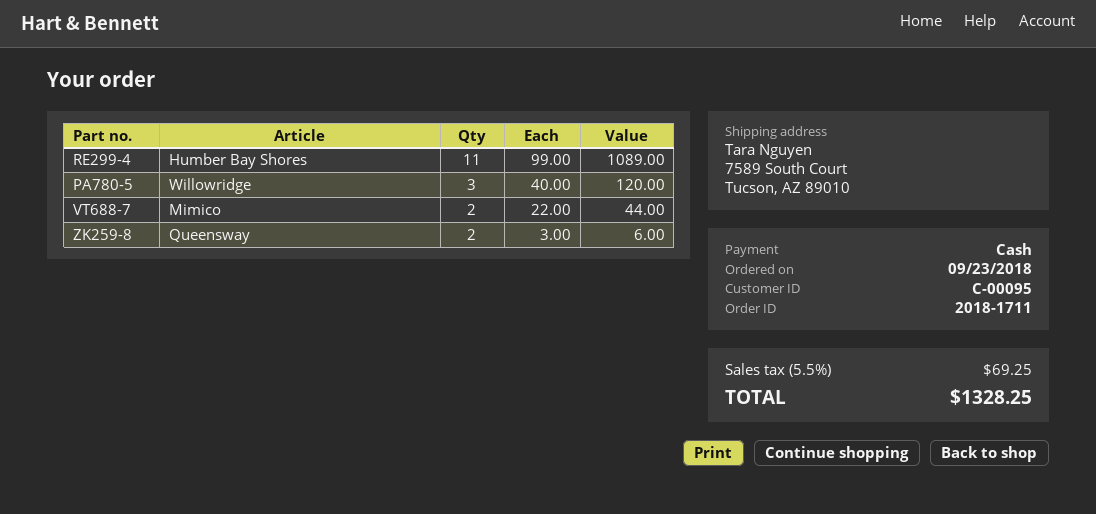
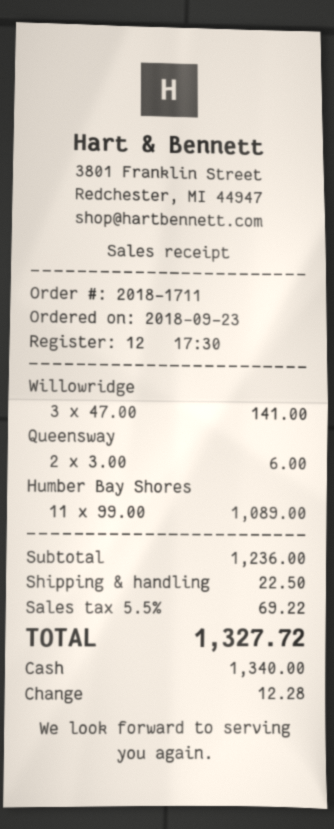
Willowridge: 3 x 40.00 = 120.00 -> 3 x 47.00 = 141.00
Mimico: 2 x 22.00 = 44.00 -> none
shipping: none -> 22.50
tax: 5.5% = 69.25 -> 5.5% = 69.22
total: 1328.25 -> 1327.72

